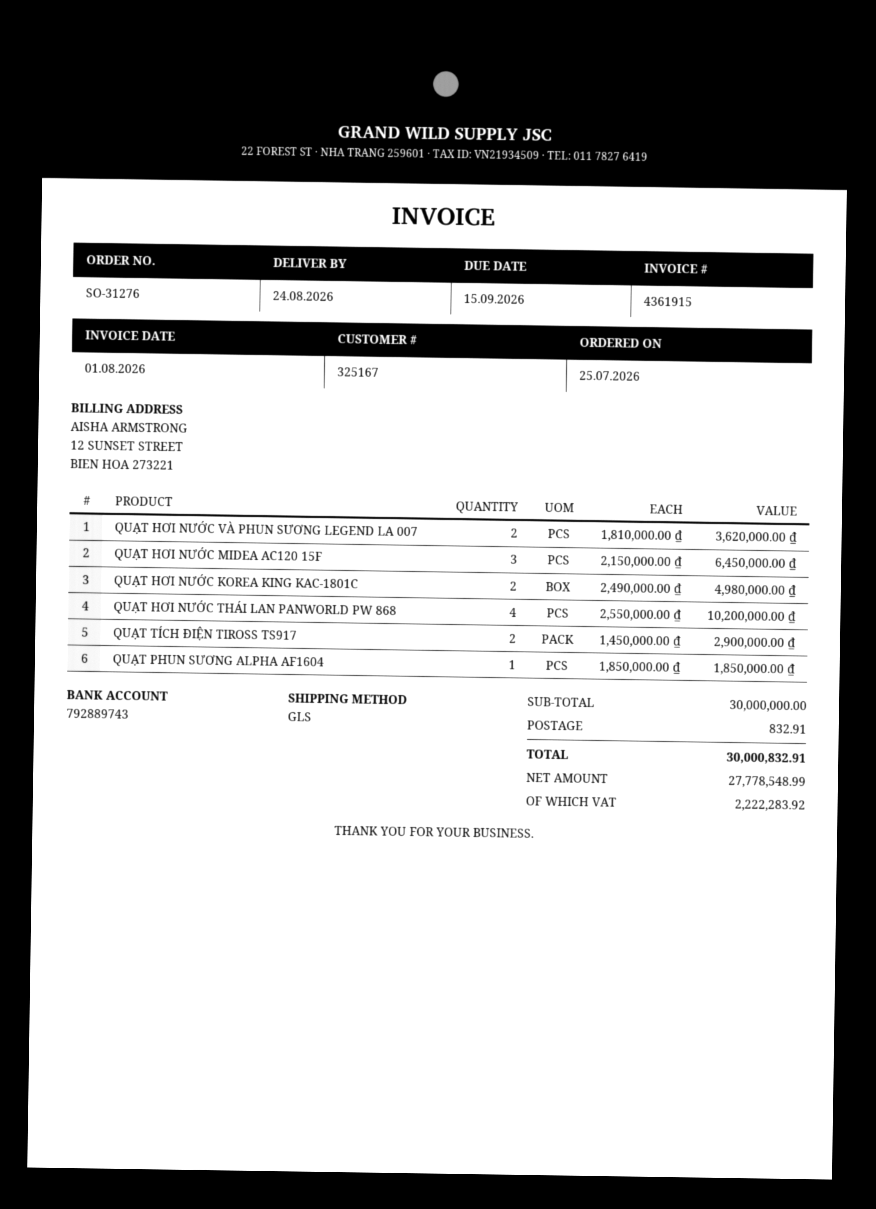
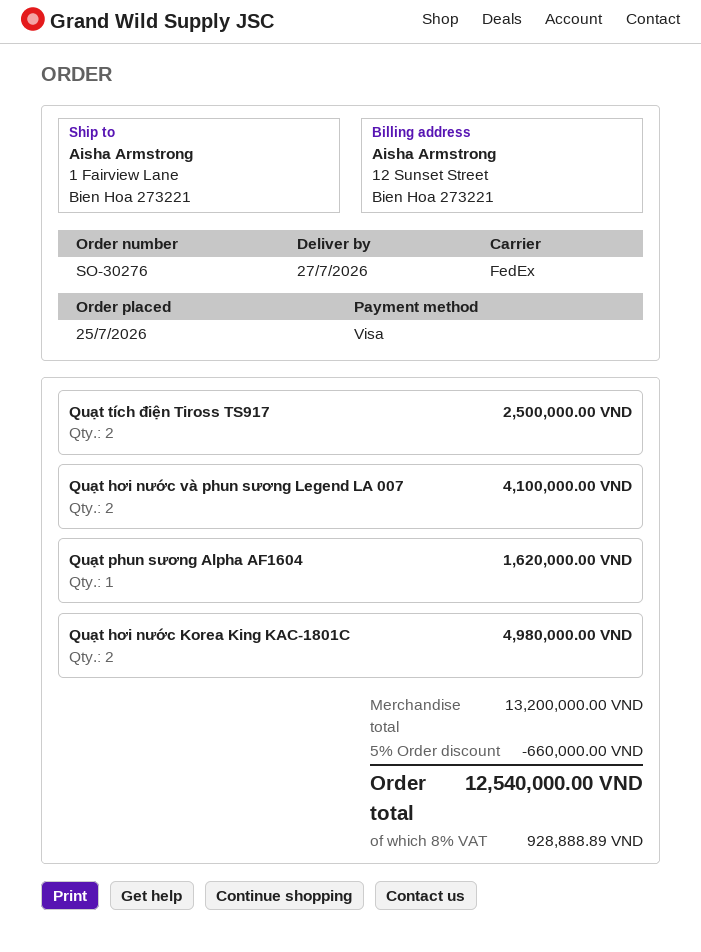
order number: SO-31276 -> SO-30276
delivery date: 2026-08-24 -> 2026-07-27
shipping method: GLS -> FedEx
QUẠT HƠI NƯỚC VÀ PHUN SƯƠNG LEGEND LA 007: 2 for 3620000.00 -> 2 for 4100000.00
QUẠT HƠI NƯỚC MIDEA AC120 15F: 3 for 6450000.00 -> none
QUẠT HƠI NƯỚC THÁI LAN PANWORLD PW 868: 4 for 10200000.00 -> none
QUẠT TÍCH ĐIỆN TIROSS TS917: 2 for 2900000.00 -> 2 for 2500000.00
QUẠT PHUN SƯƠNG ALPHA AF1604: 1 for 1850000.00 -> 1 for 1620000.00
subtotal: 30000000.00 -> 13200000.00
discount: none -> 5% = 660000.00
shipping: 832.91 -> none
tax: 2222283.92 -> 928888.89
total: 30000832.91 -> 12540000.00

